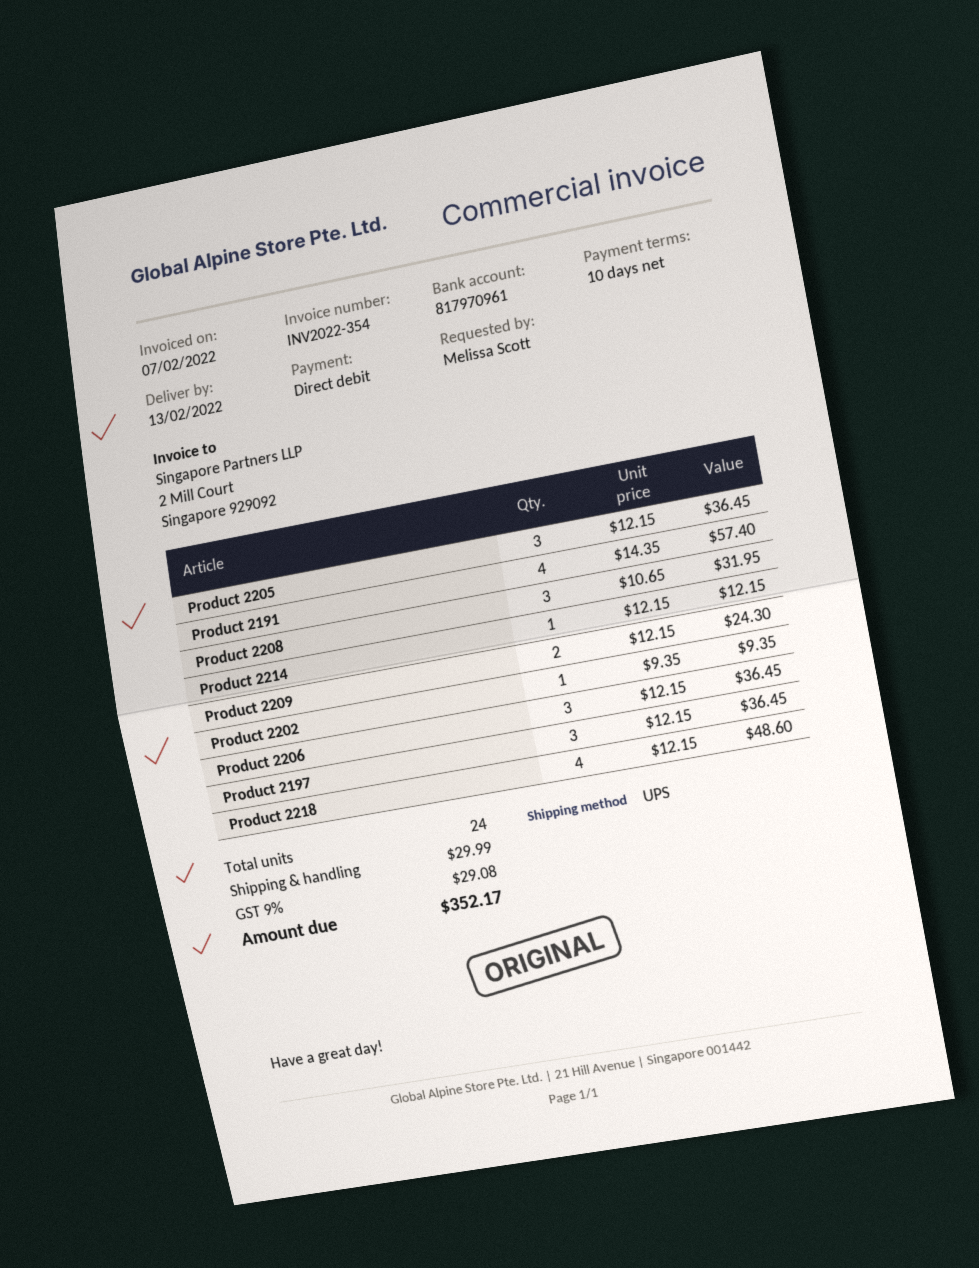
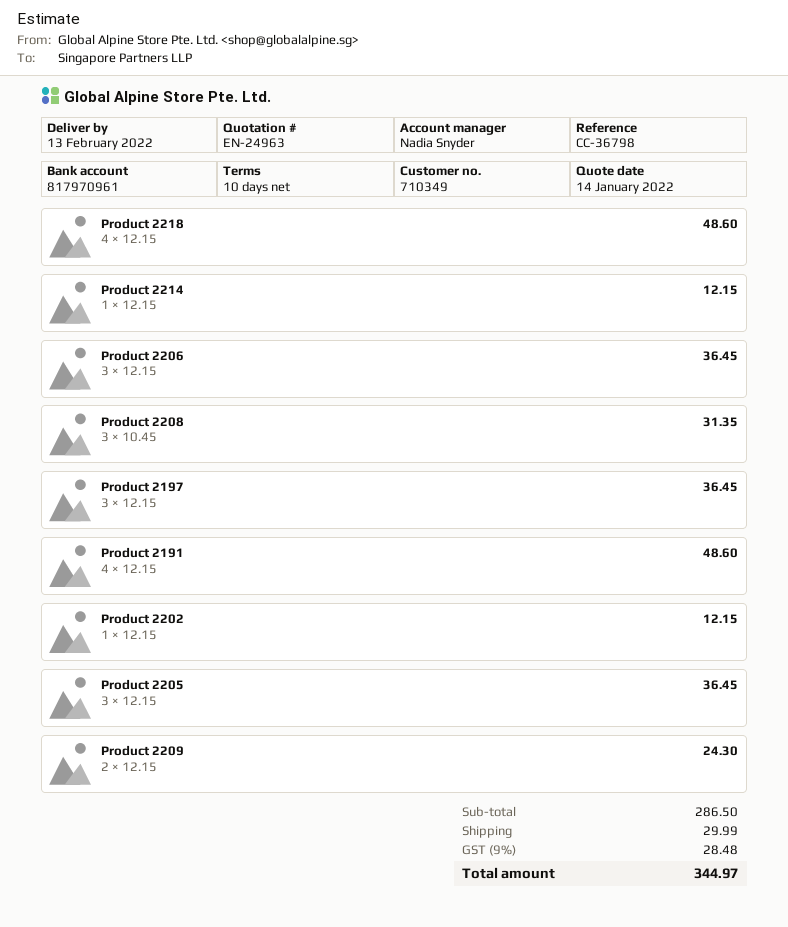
Product 2191: 4 x 14.35 = 57.40 -> 4 x 12.15 = 48.60
Product 2208: 3 x 10.65 = 31.95 -> 3 x 10.45 = 31.35
Product 2202: 1 x 9.35 = 9.35 -> 1 x 12.15 = 12.15
tax: 9% = 29.08 -> 9% = 28.48
total: 352.17 -> 344.97

